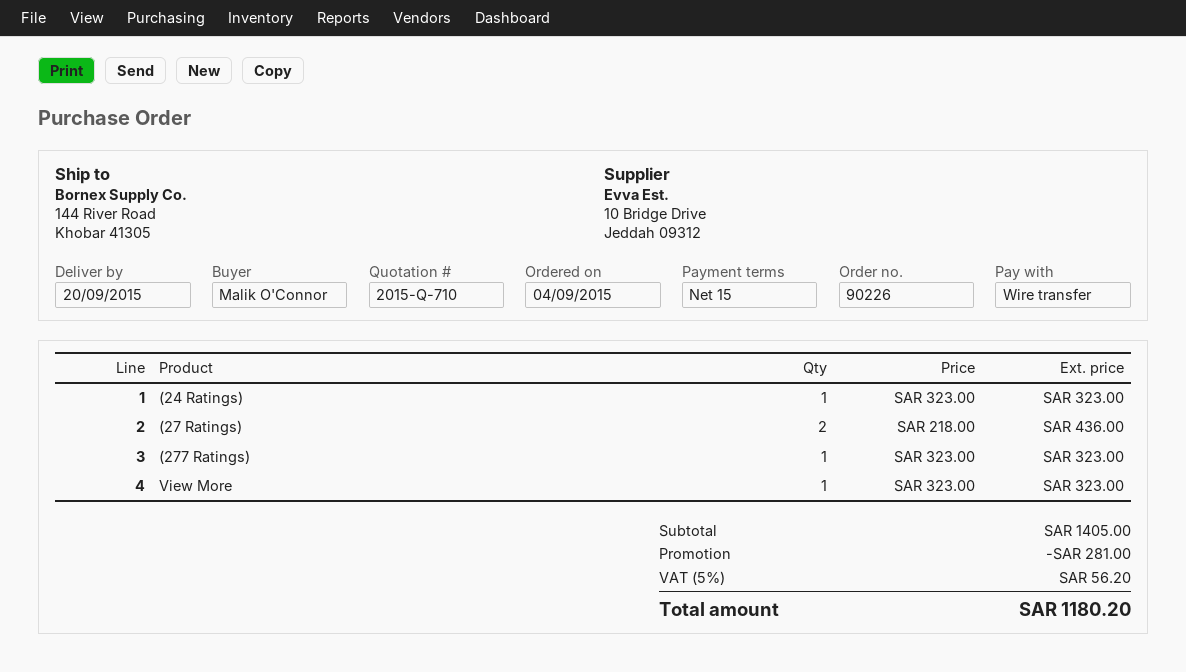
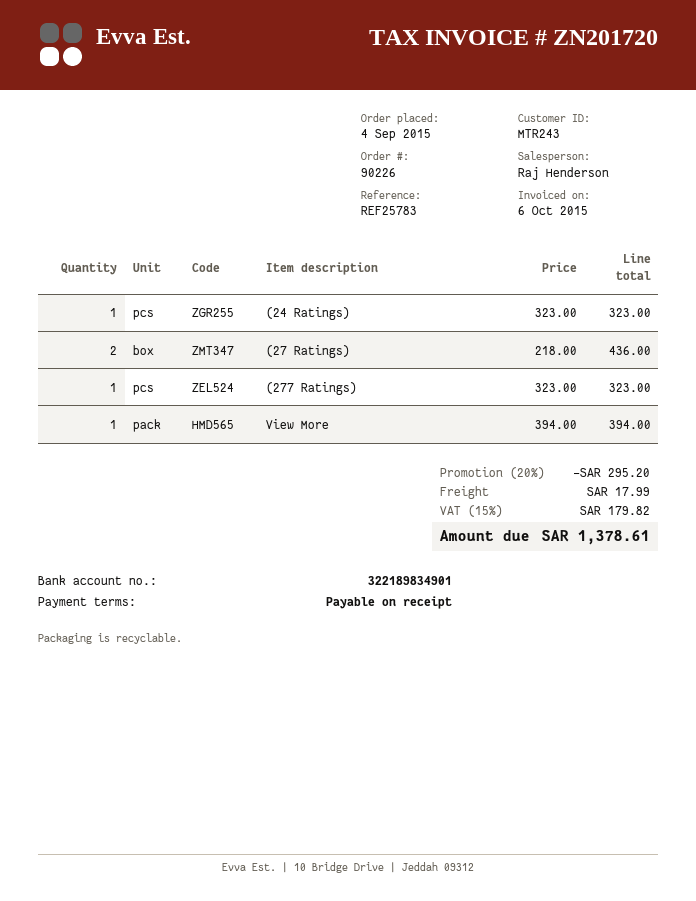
payment terms: 15 days -> on receipt
View More: 1 x 323.00 = 323.00 -> 1 x 394.00 = 394.00
discount: 281.00 -> 295.20
shipping: none -> 17.99
tax: 5% = 56.20 -> 15% = 179.82
total: 1180.20 -> 1378.61

